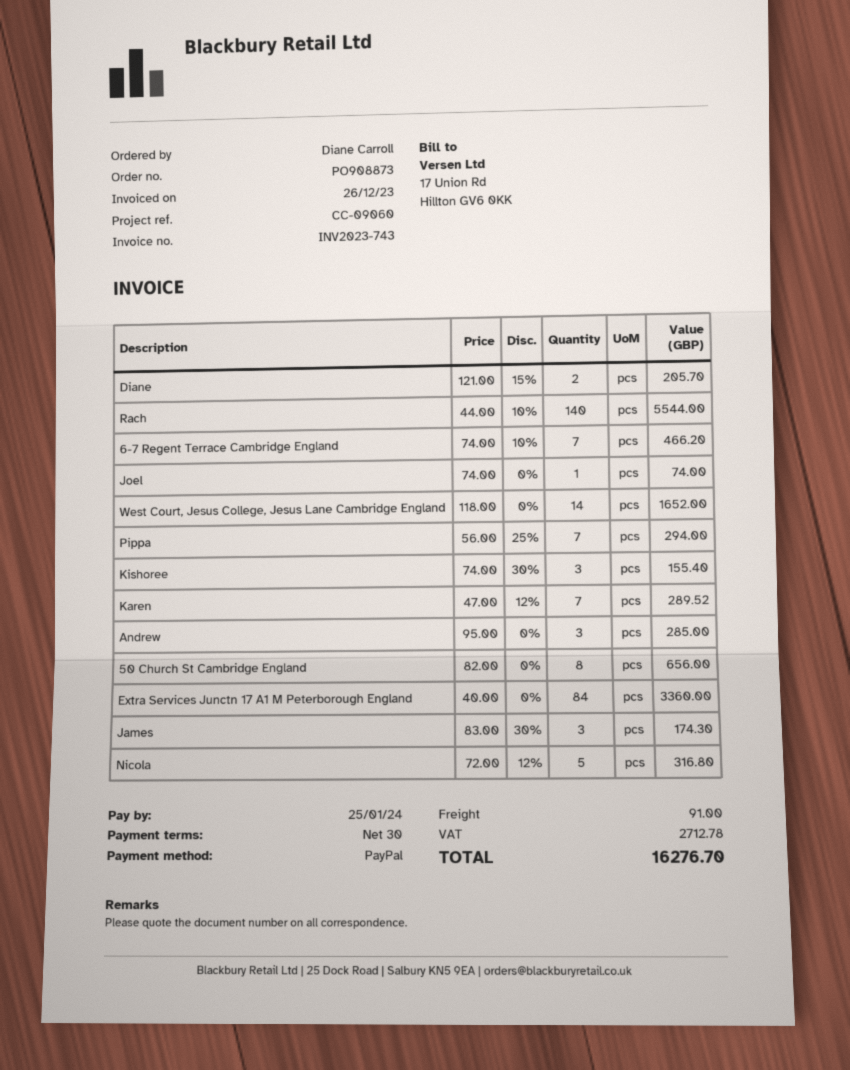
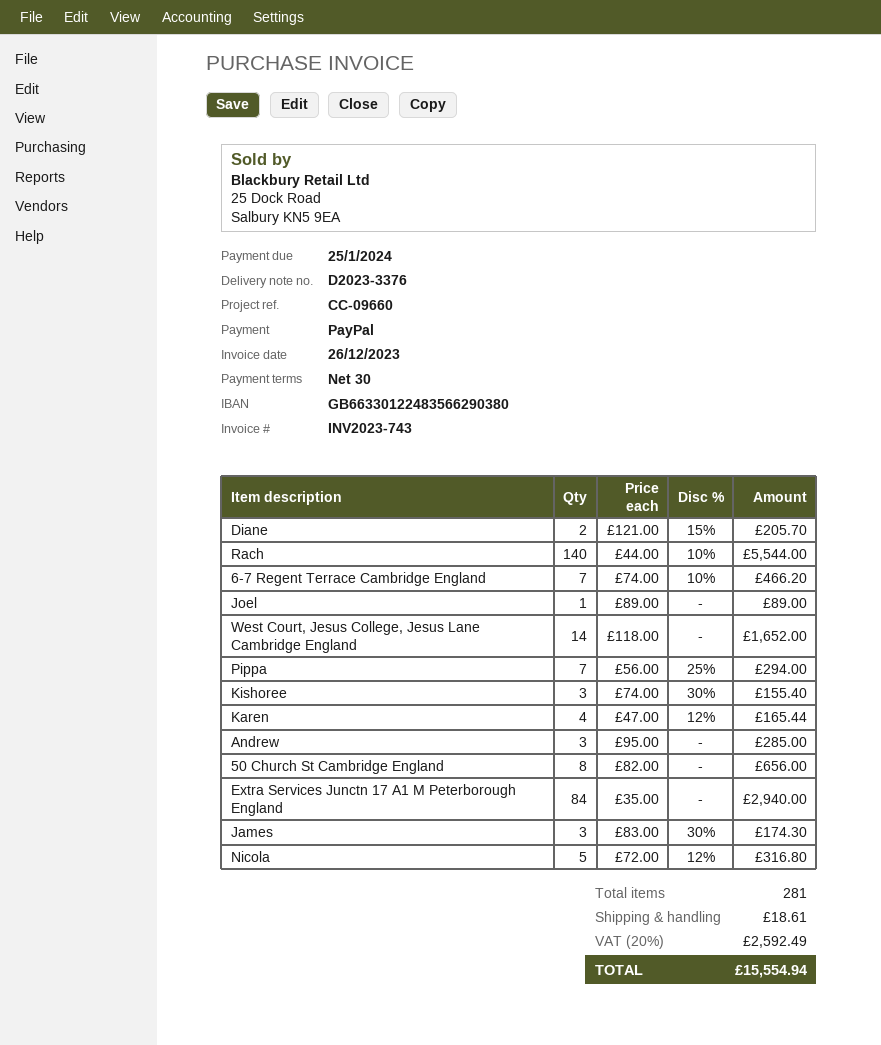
reference: CC-09060 -> CC-09660
Joel: 1 x 74.00 = 74.00 -> 1 x 89.00 = 89.00
Karen: 7 x 47.00 - 12% = 289.52 -> 4 x 47.00 - 12% = 165.44
Extra Services Junctn 17 A1 M Peterborough England: 84 x 40.00 = 3360.00 -> 84 x 35.00 = 2940.00
shipping: 91.00 -> 18.61
tax: 2712.78 -> 2592.49
total: 16276.70 -> 15554.94

